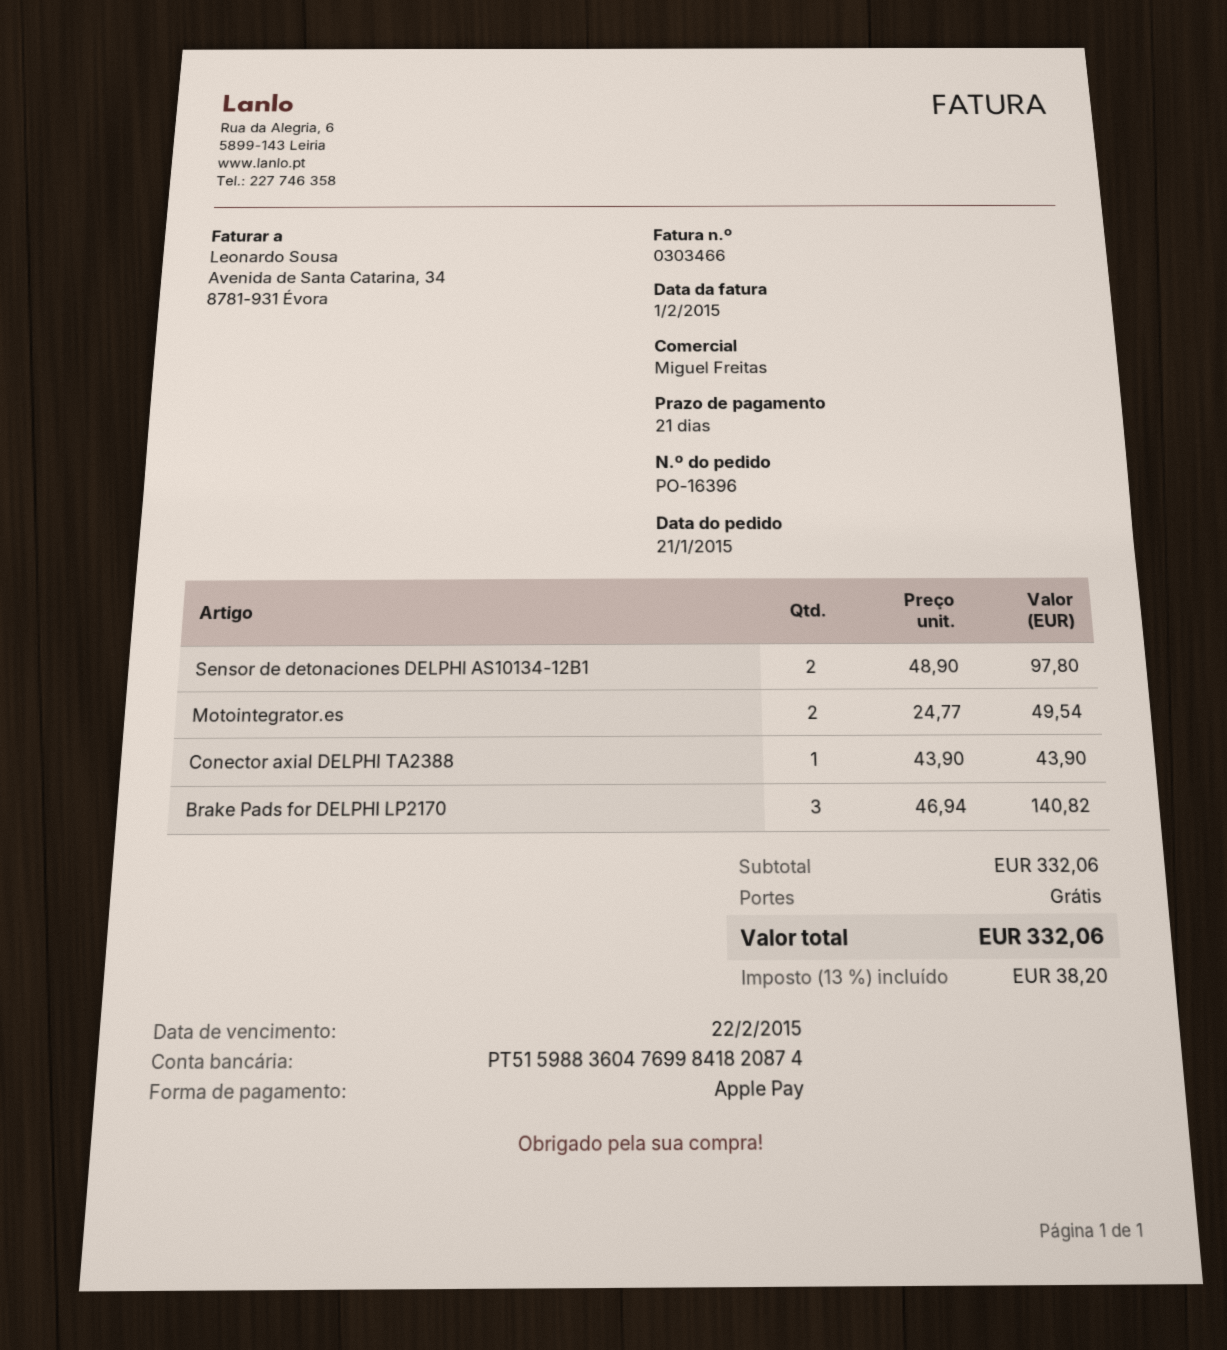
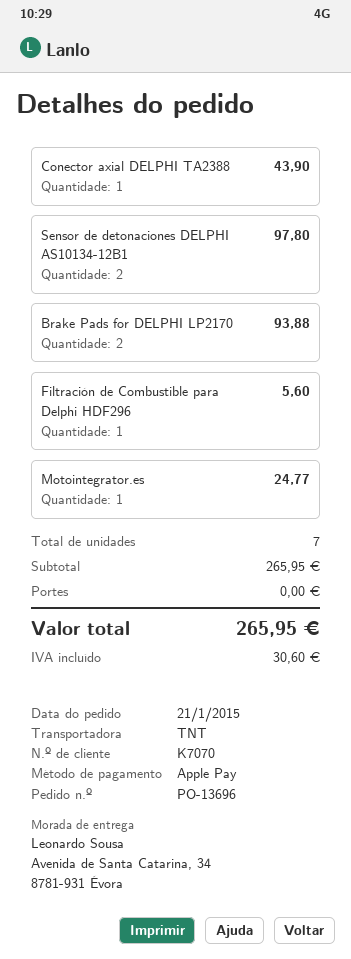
order number: PO-16396 -> PO-13696
Motointegrator.es: 2 for 49.54 -> 1 for 24.77
Brake Pads for DELPHI LP2170: 3 for 140.82 -> 2 for 93.88
Filtración de Combustible para Delphi HDF296: none -> 1 for 5.60
subtotal: 332.06 -> 265.95
tax: 38.20 -> 30.60
total: 332.06 -> 265.95

